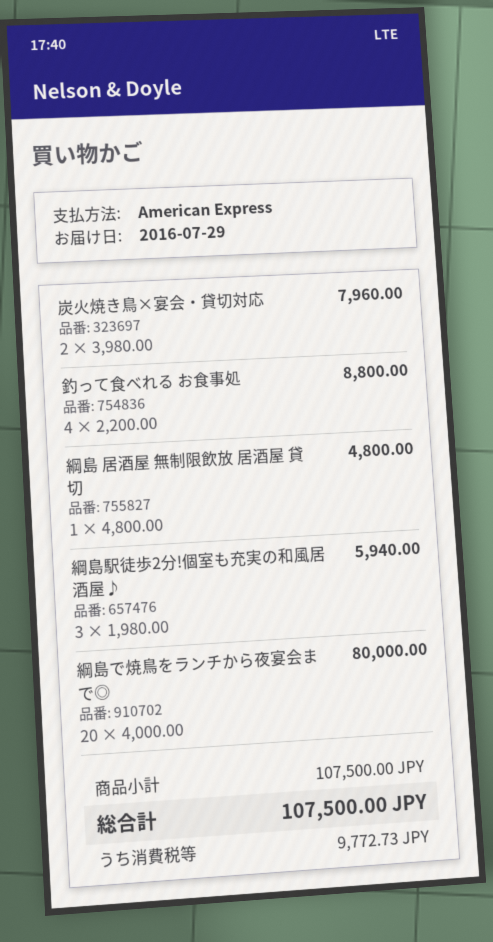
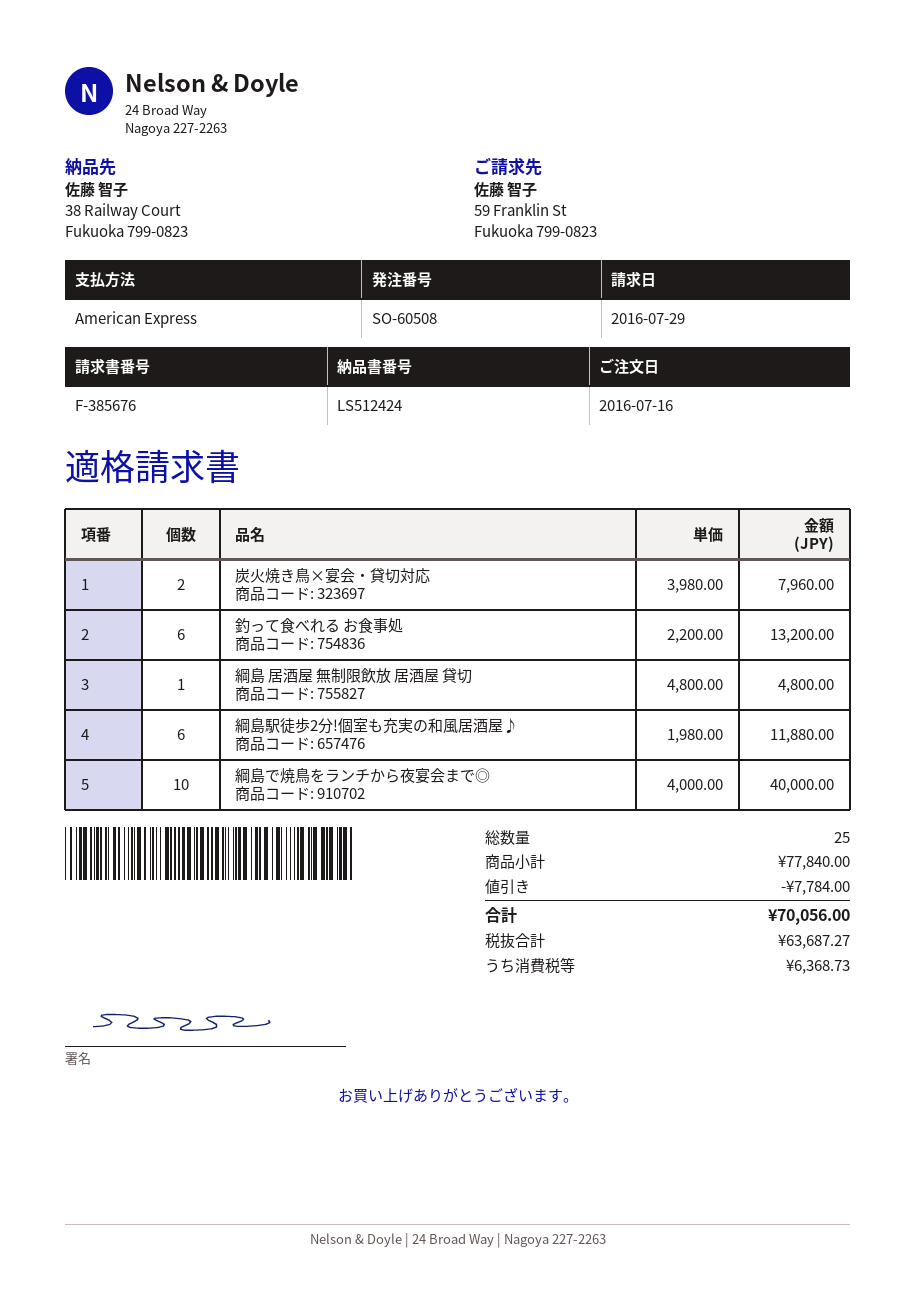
釣って食べれる お食事処: 4 x 2200.00 = 8800.00 -> 6 x 2200.00 = 13200.00
綱島駅徒歩2分!個室も充実の和風居酒屋♪: 3 x 1980.00 = 5940.00 -> 6 x 1980.00 = 11880.00
綱島で焼鳥をランチから夜宴会まで◎: 20 x 4000.00 = 80000.00 -> 10 x 4000.00 = 40000.00
subtotal: 107500.00 -> 77840.00
discount: none -> 7784.00
tax: 9772.73 -> 6368.73
total: 107500.00 -> 70056.00

